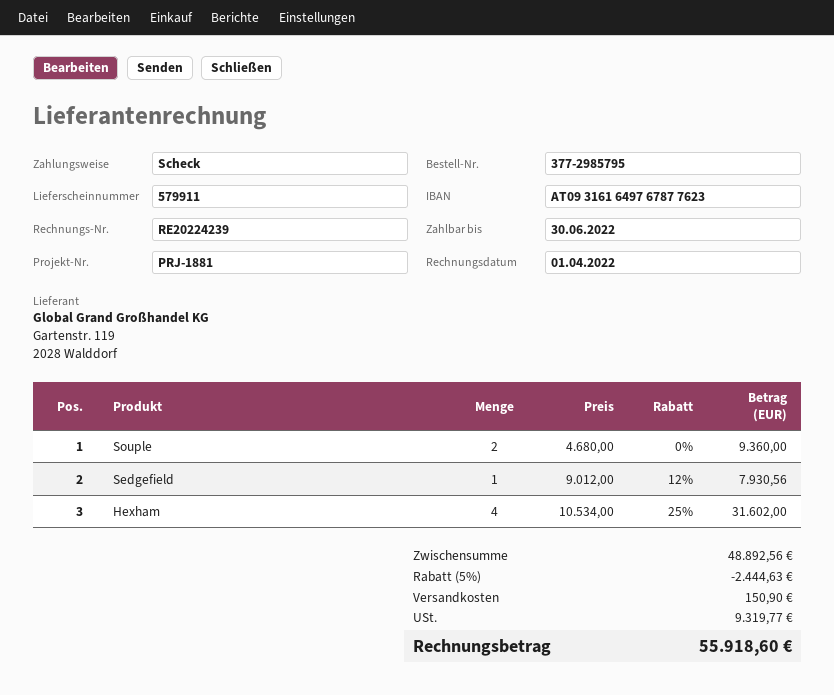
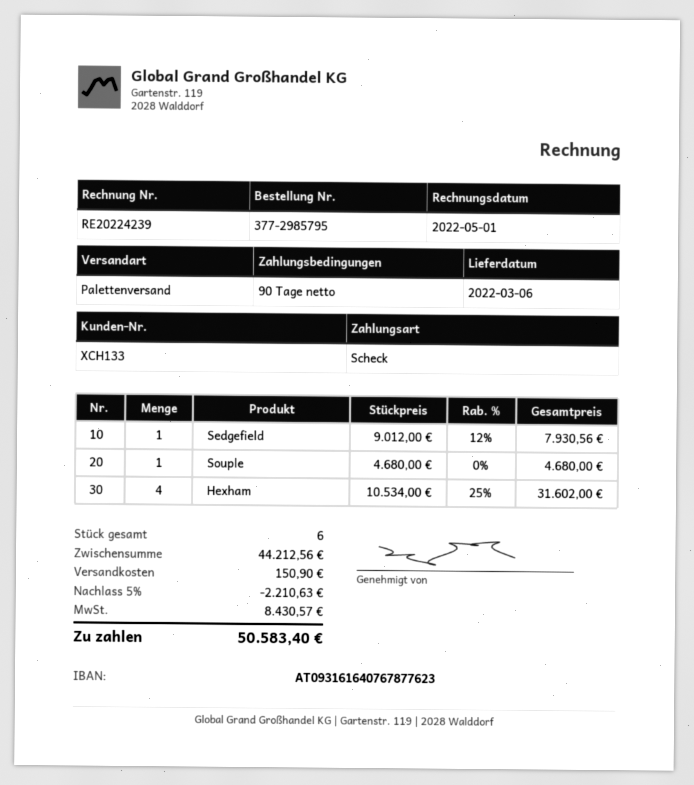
invoice date: 2022-04-01 -> 2022-05-01
bank account: AT093161649767877623 -> AT093161640767877623
Souple: 2 x 4680.00 = 9360.00 -> 1 x 4680.00 = 4680.00
subtotal: 48892.56 -> 44212.56
discount: 5% = 2444.63 -> 5% = 2210.63
tax: 9319.77 -> 8430.57
total: 55918.60 -> 50583.40

